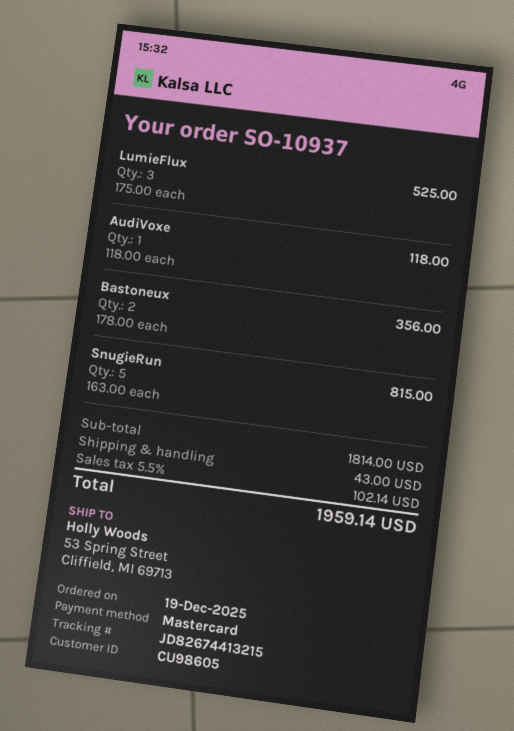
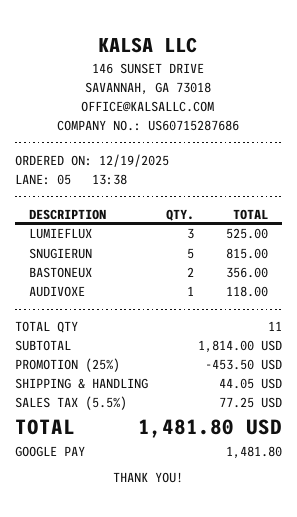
payment method: Mastercard -> Google Pay
discount: none -> 25% = 453.50
shipping: 43.00 -> 44.05
tax: 5.5% = 102.14 -> 5.5% = 77.25
total: 1959.14 -> 1481.80

